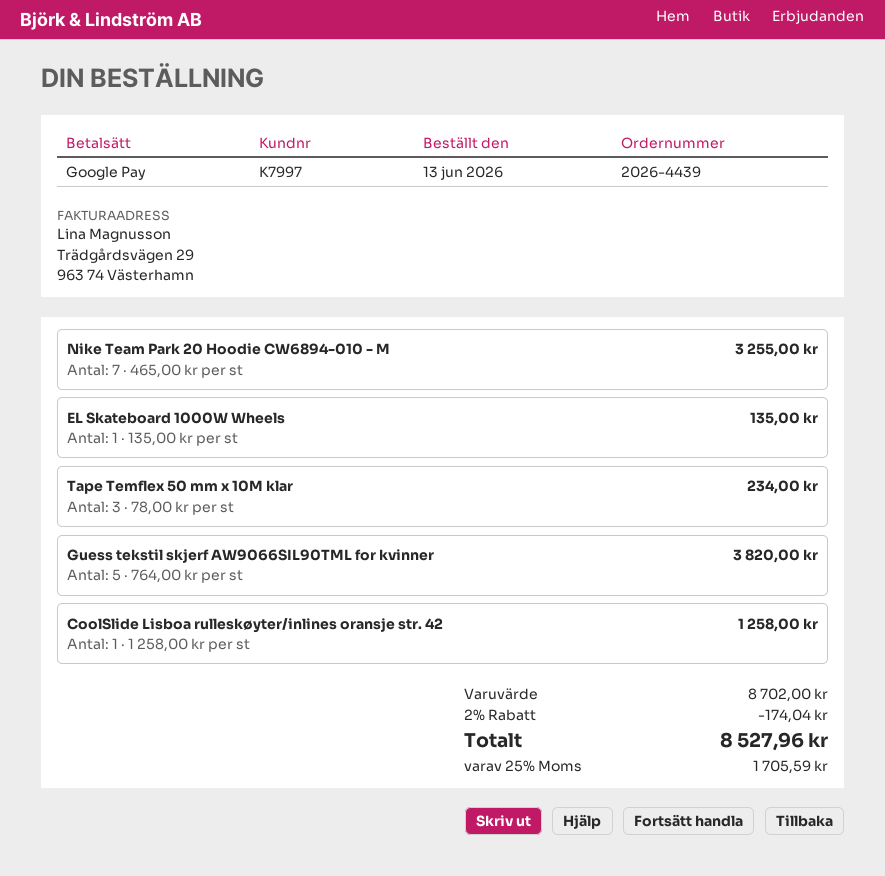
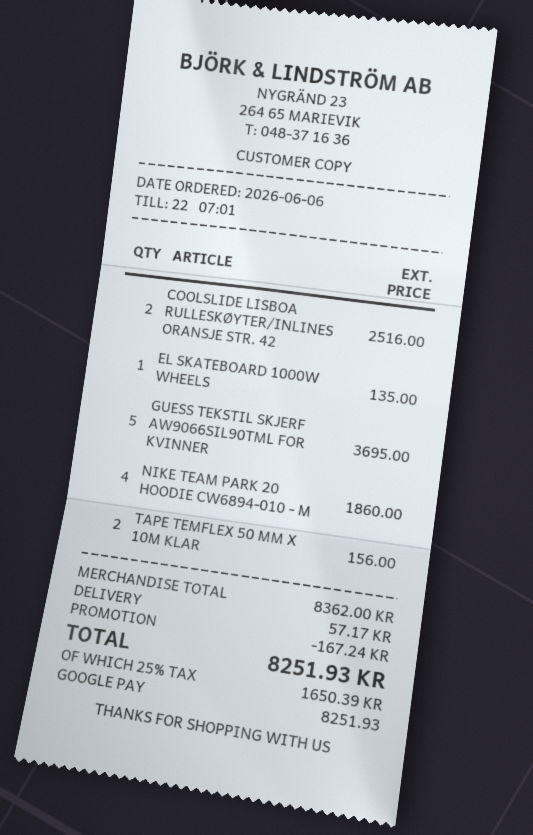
order date: 2026-06-13 -> 2026-06-06
Nike Team Park 20 Hoodie CW6894-010 - M: 7 for 3255.00 -> 4 for 1860.00
Tape Temflex 50 mm x 10M klar: 3 for 234.00 -> 2 for 156.00
Guess tekstil skjerf AW9066SIL90TML for kvinner: 5 for 3820.00 -> 5 for 3695.00
CoolSlide Lisboa rulleskøyter/inlines oransje str. 42: 1 for 1258.00 -> 2 for 2516.00
subtotal: 8702.00 -> 8362.00
discount: 174.04 -> 167.24
shipping: none -> 57.17
tax: 25% = 1705.59 -> 25% = 1650.39
total: 8527.96 -> 8251.93

